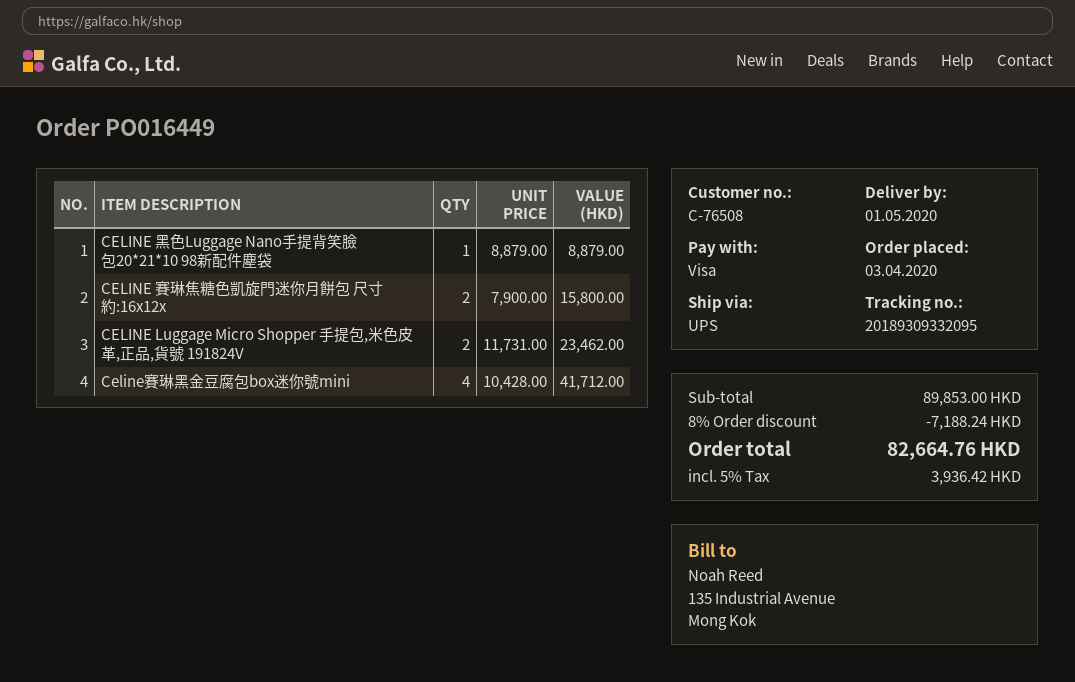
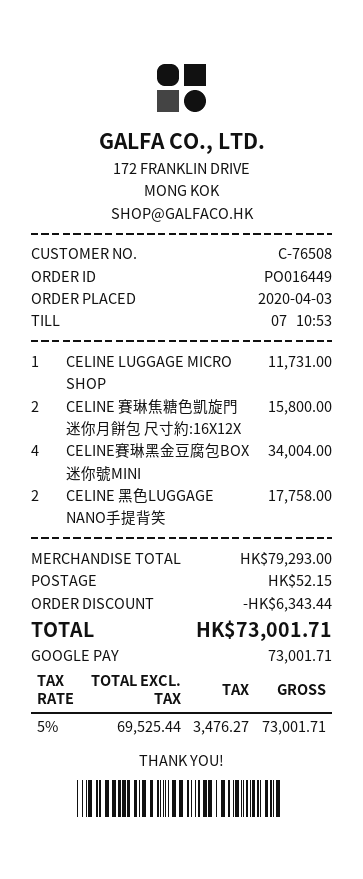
payment method: Visa -> Google Pay
CELINE 黑色Luggage Nano手提背笑臉包20*21*10 98新配件塵袋: 1 for 8879.00 -> 2 for 17758.00
CELINE Luggage Micro Shopper 手提包,米色皮革,正品,貨號 191824V: 2 for 23462.00 -> 1 for 11731.00
Celine賽琳黑金豆腐包box迷你號mini: 4 for 41712.00 -> 4 for 34004.00
subtotal: 89853.00 -> 79293.00
discount: 7188.24 -> 6343.44
shipping: none -> 52.15
tax: 5% = 3936.42 -> 5% = 3476.27
total: 82664.76 -> 73001.71

